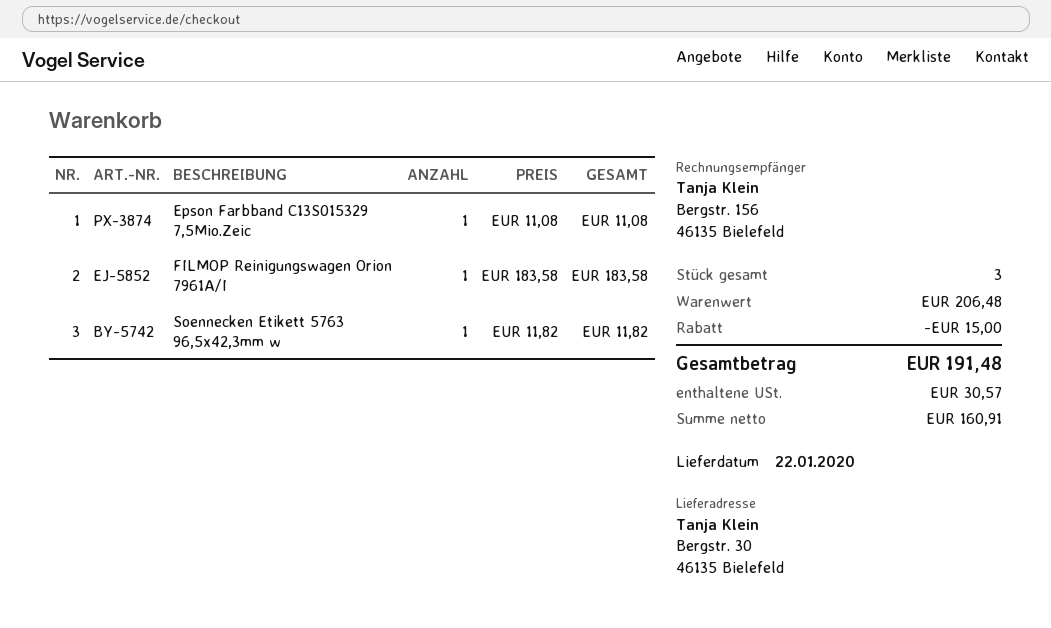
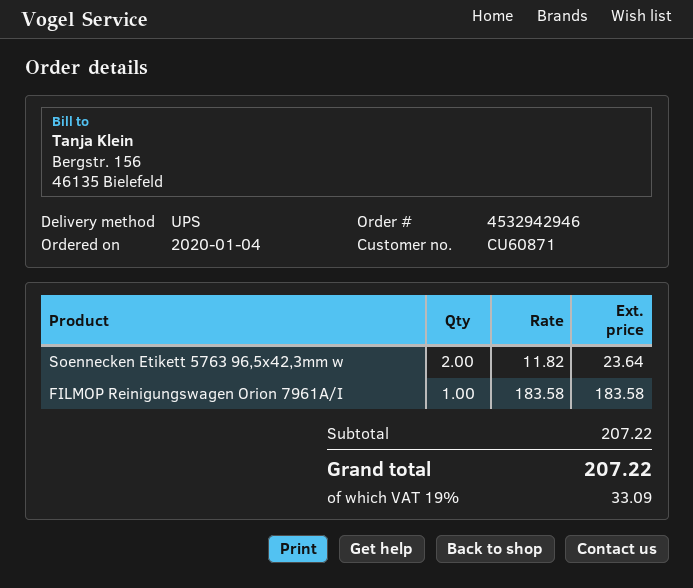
Epson Farbband C13S015329 7,5Mio.Zeic: 1 x 11.08 = 11.08 -> none
Soennecken Etikett 5763 96,5x42,3mm w: 1 x 11.82 = 11.82 -> 2 x 11.82 = 23.64
subtotal: 206.48 -> 207.22
discount: 15.00 -> none
tax: 30.57 -> 33.09
total: 191.48 -> 207.22

